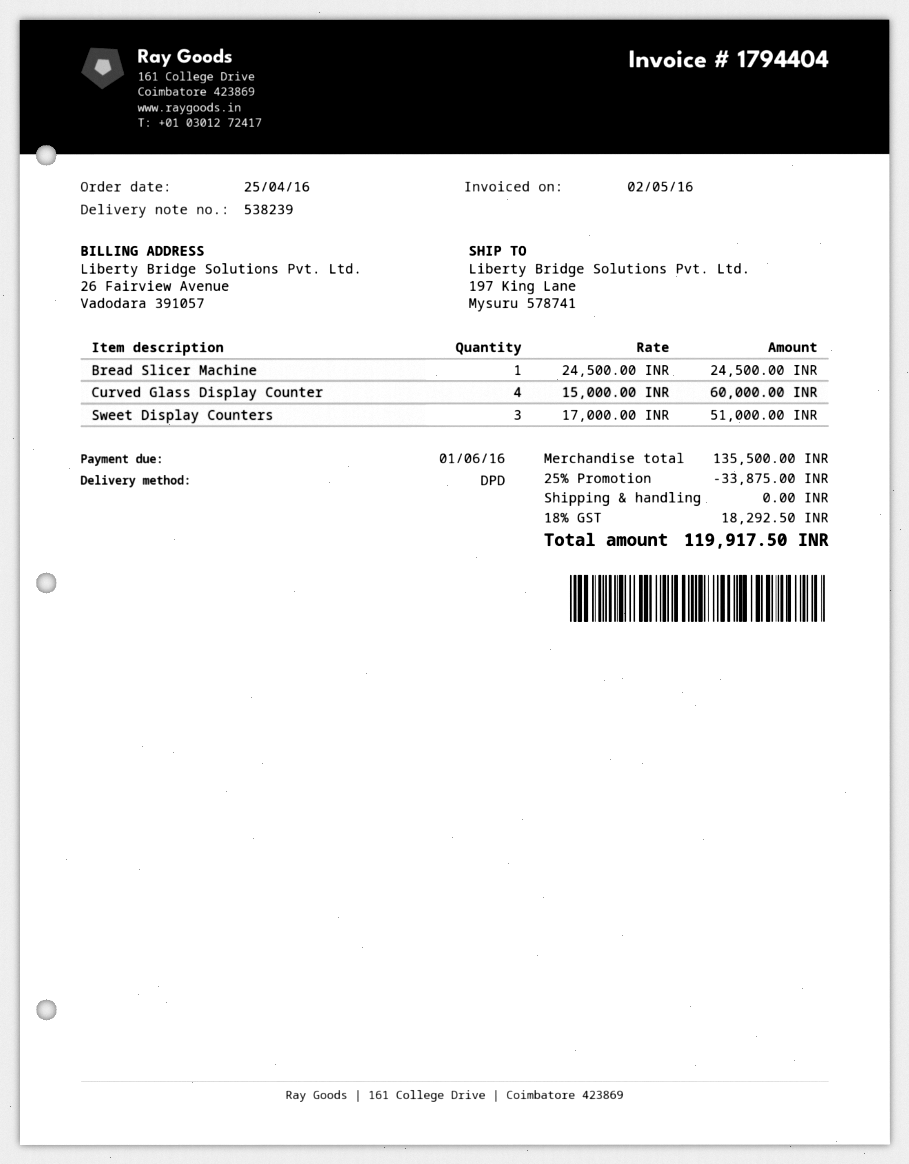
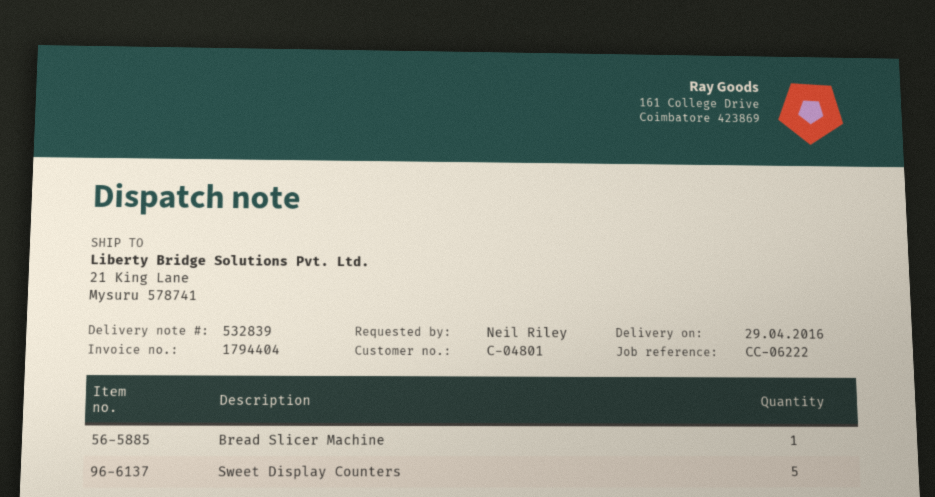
delivery note number: 538239 -> 532839
ship to: 197 King Lane, Mysuru 578741 -> 21 King Lane, Mysuru 578741
Curved Glass Display Counter: 4 -> none
Sweet Display Counters: 3 -> 5

